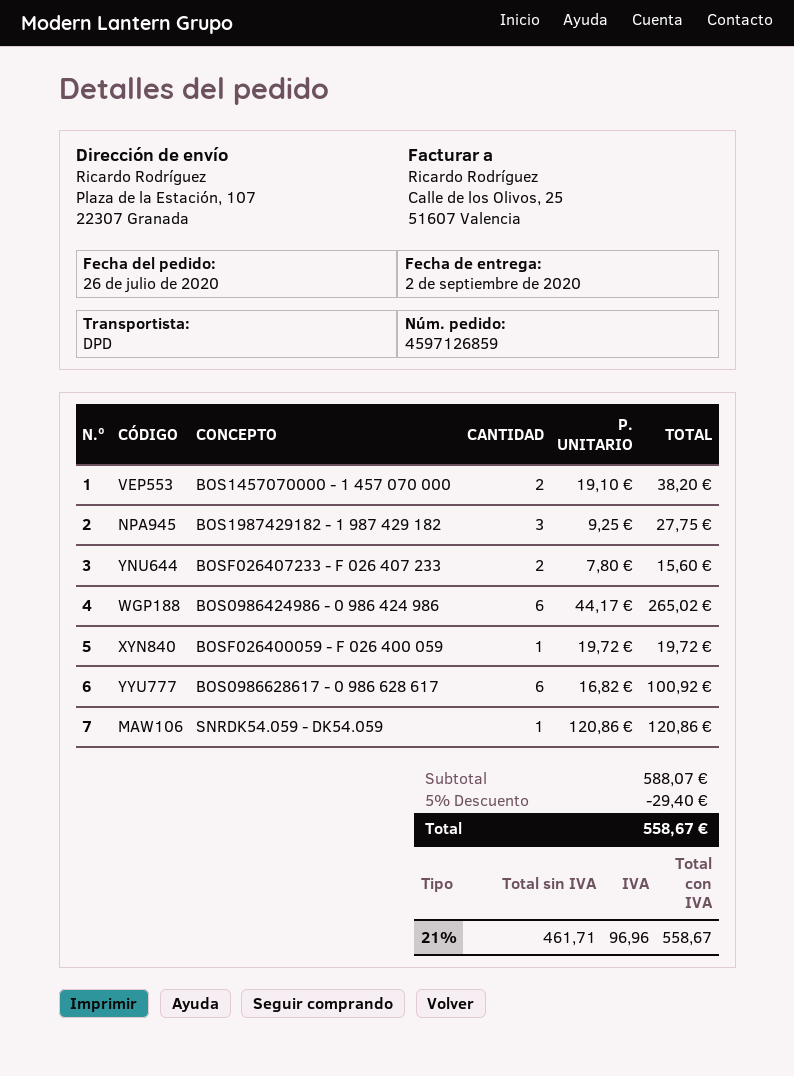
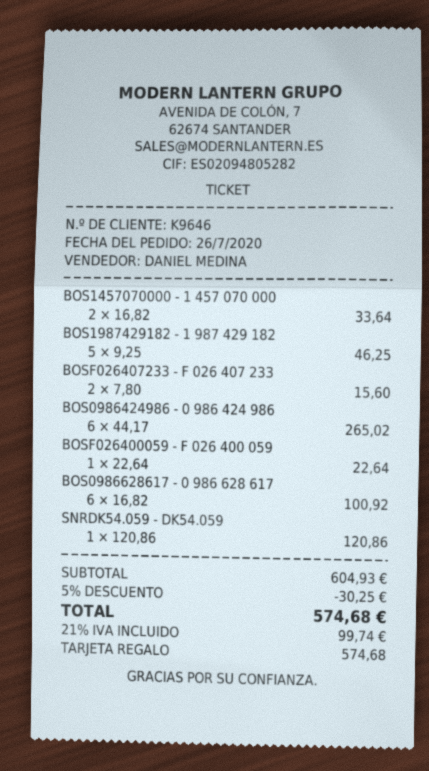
BOS1457070000 - 1 457 070 000: 2 x 19.10 = 38.20 -> 2 x 16.82 = 33.64
BOS1987429182 - 1 987 429 182: 3 x 9.25 = 27.75 -> 5 x 9.25 = 46.25
BOSF026400059 - F 026 400 059: 1 x 19.72 = 19.72 -> 1 x 22.64 = 22.64
subtotal: 588.07 -> 604.93
discount: 5% = 29.40 -> 5% = 30.25
tax: 21% = 96.96 -> 21% = 99.74
total: 558.67 -> 574.68

